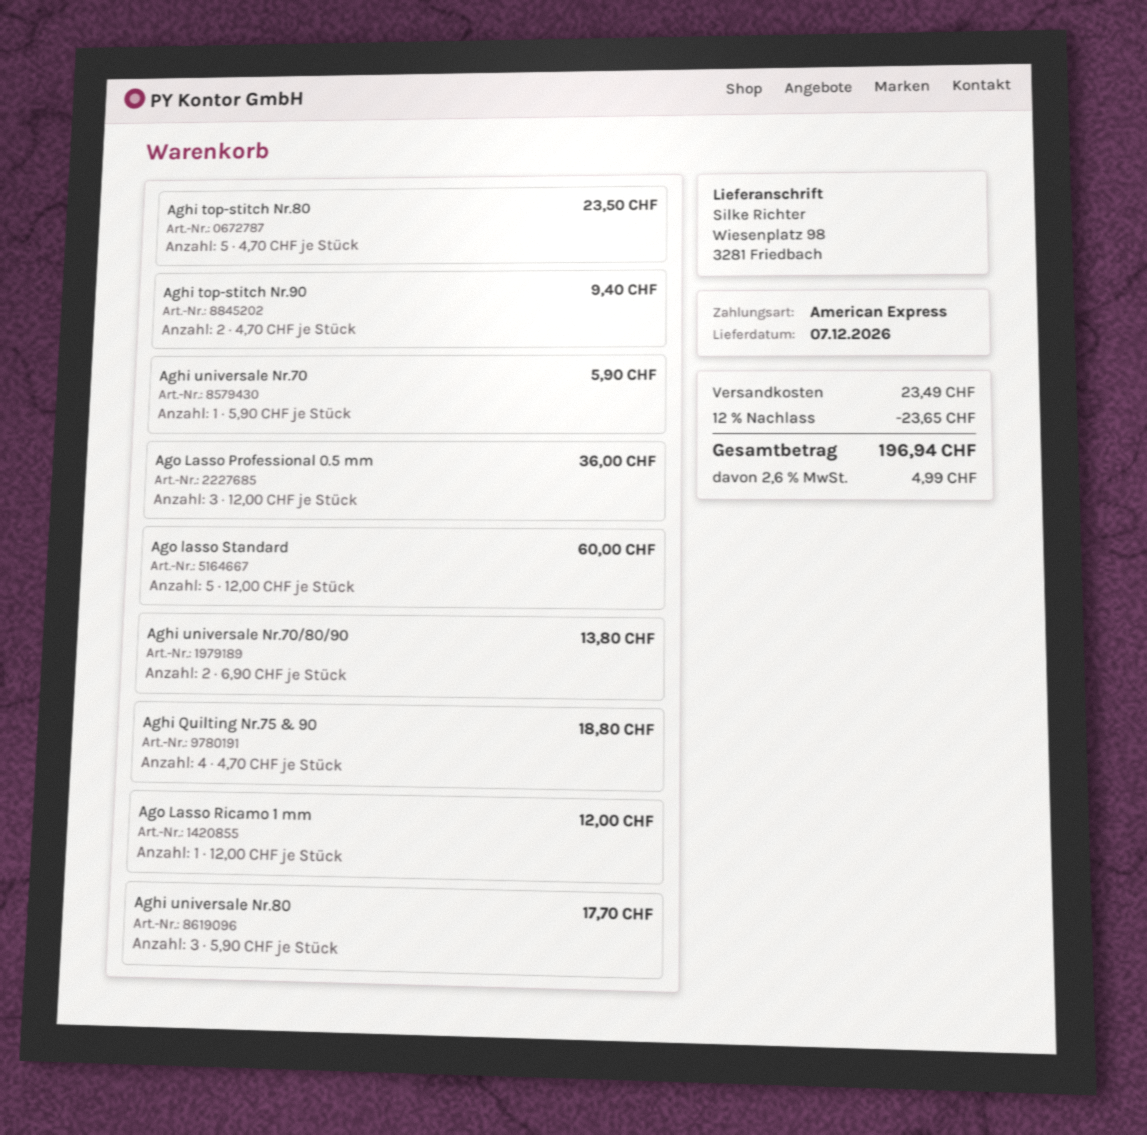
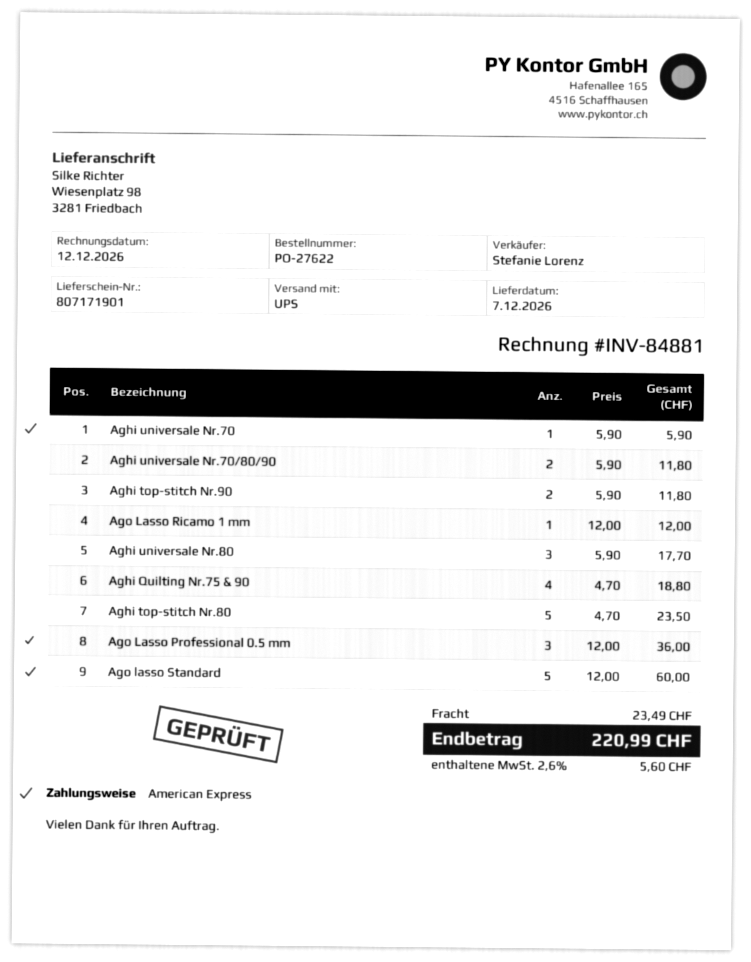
Aghi top-stitch Nr.90: 2 x 4.70 = 9.40 -> 2 x 5.90 = 11.80
Aghi universale Nr.70/80/90: 2 x 6.90 = 13.80 -> 2 x 5.90 = 11.80
discount: 12% = 23.65 -> none
tax: 2.6% = 4.99 -> 2.6% = 5.60
total: 196.94 -> 220.99

